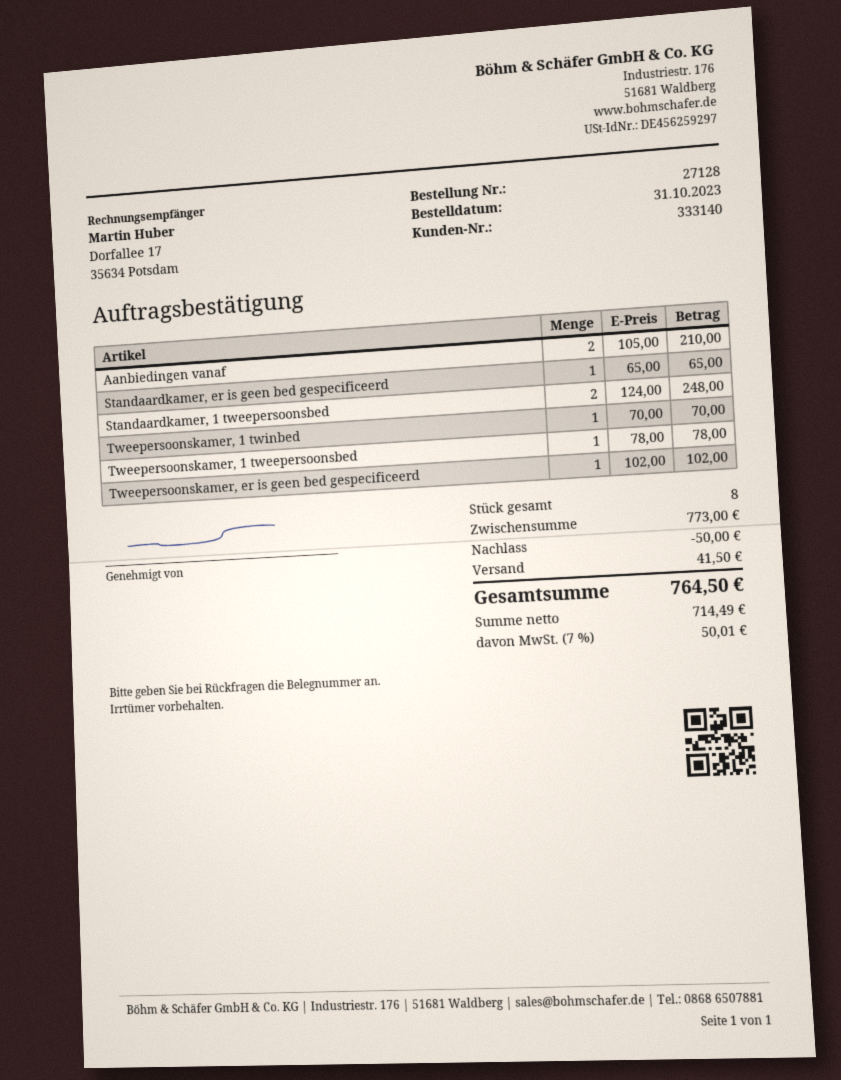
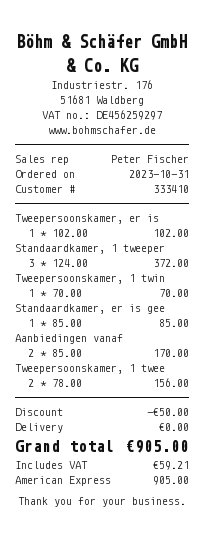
customer number: 333140 -> 333410
Aanbiedingen vanaf: 2 x 105.00 = 210.00 -> 2 x 85.00 = 170.00
Standaardkamer, er is geen bed gespecificeerd: 1 x 65.00 = 65.00 -> 1 x 85.00 = 85.00
Standaardkamer, 1 tweepersoonsbed: 2 x 124.00 = 248.00 -> 3 x 124.00 = 372.00
Tweepersoonskamer, 1 tweepersoonsbed: 1 x 78.00 = 78.00 -> 2 x 78.00 = 156.00
shipping: 41.50 -> 0.00
tax: 50.01 -> 59.21
total: 764.50 -> 905.00

